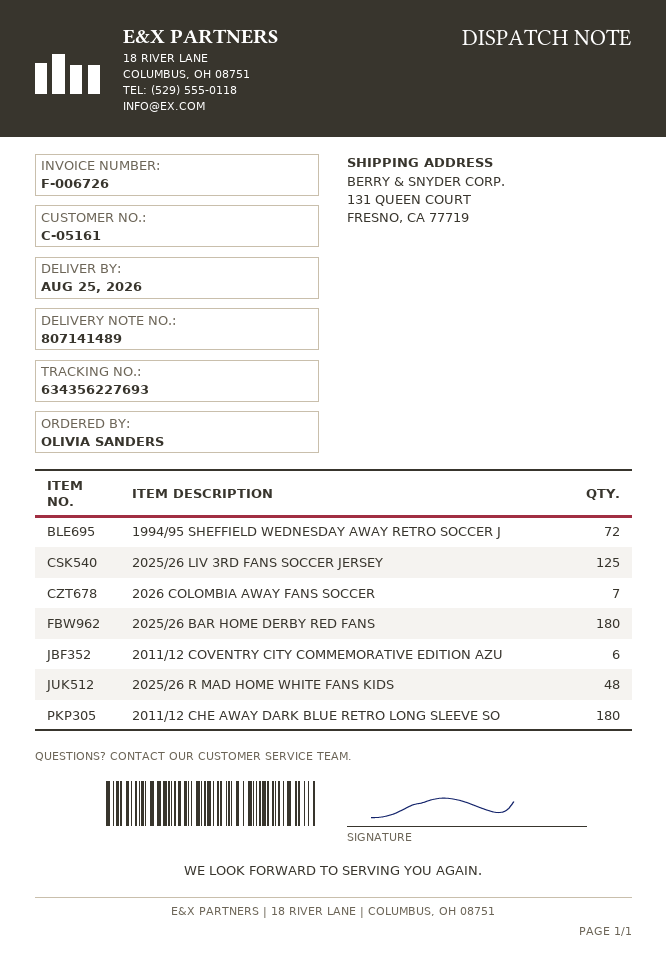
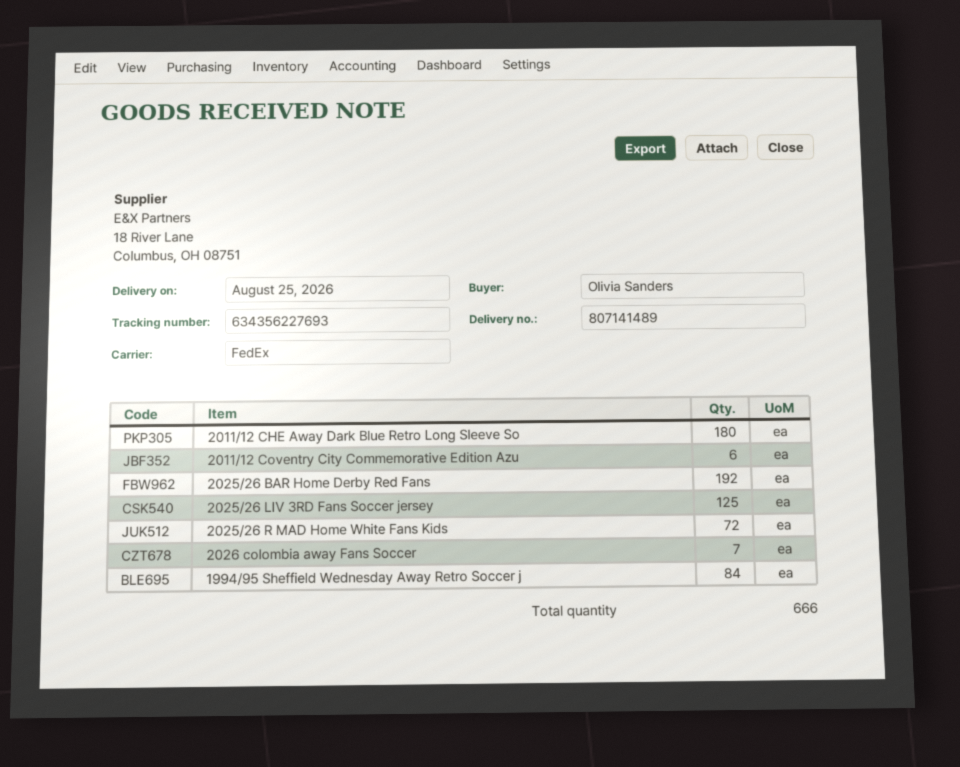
1994/95 SHEFFIELD WEDNESDAY AWAY RETRO SOCCER J: 72 -> 84
2025/26 BAR HOME DERBY RED FANS: 180 -> 192
2025/26 R MAD HOME WHITE FANS KIDS: 48 -> 72

